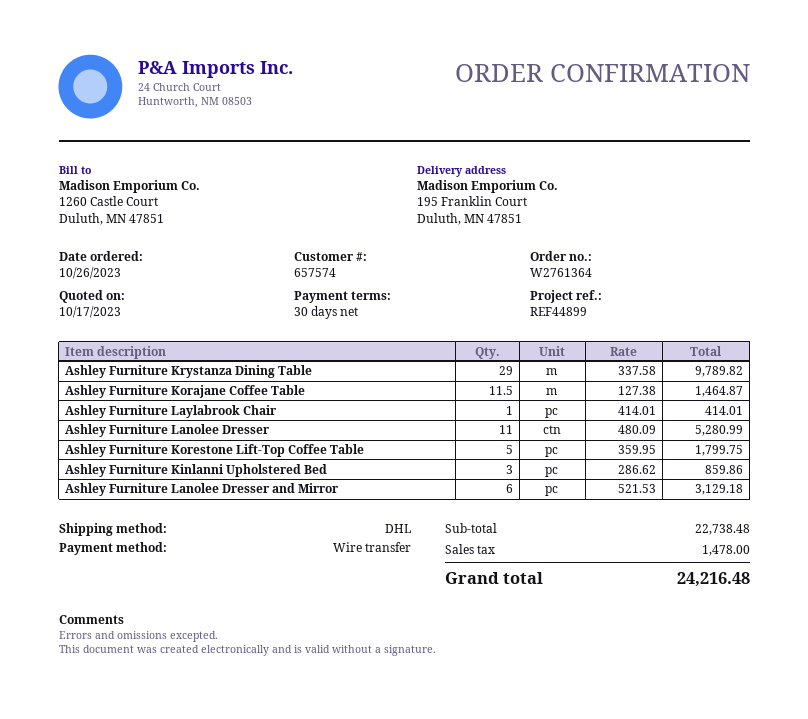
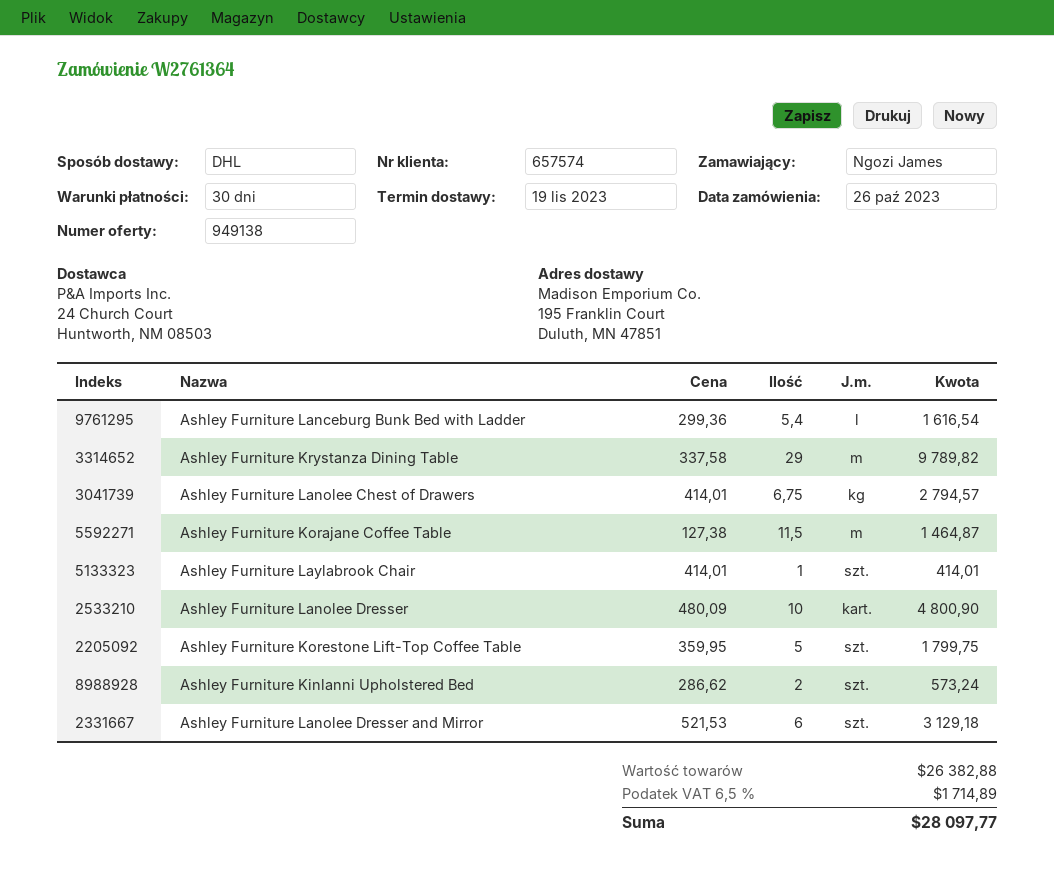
Ashley Furniture Lanolee Dresser: 11 x 480.09 = 5280.99 -> 10 x 480.09 = 4800.90
Ashley Furniture Kinlanni Upholstered Bed: 3 x 286.62 = 859.86 -> 2 x 286.62 = 573.24
Ashley Furniture Lanceburg Bunk Bed with Ladder: none -> 5.4 x 299.36 = 1616.54
Ashley Furniture Lanolee Chest of Drawers: none -> 6.75 x 414.01 = 2794.57
subtotal: 22738.48 -> 26382.88
tax: 1478.00 -> 1714.89
total: 24216.48 -> 28097.77

